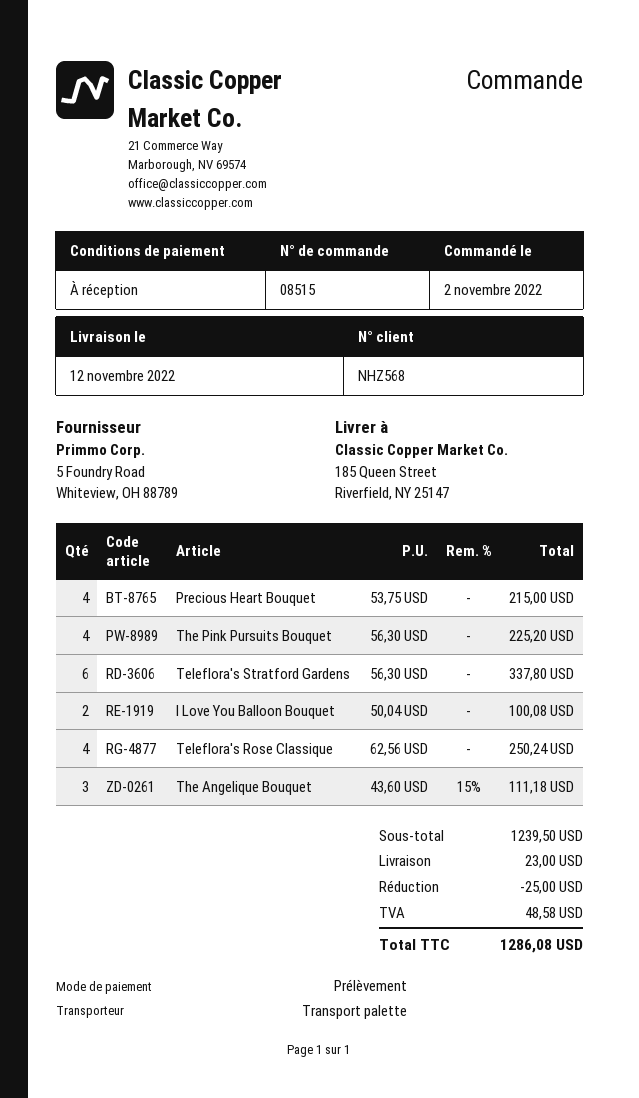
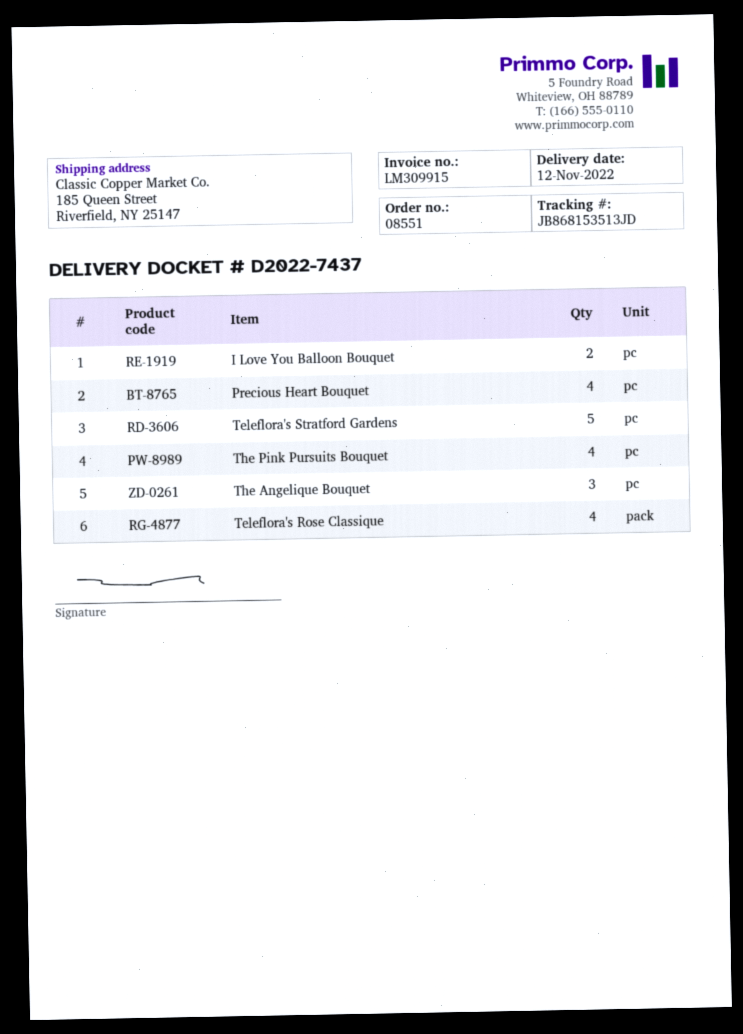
order number: 08515 -> 08551
Teleflora's Stratford Gardens: 6 -> 5

